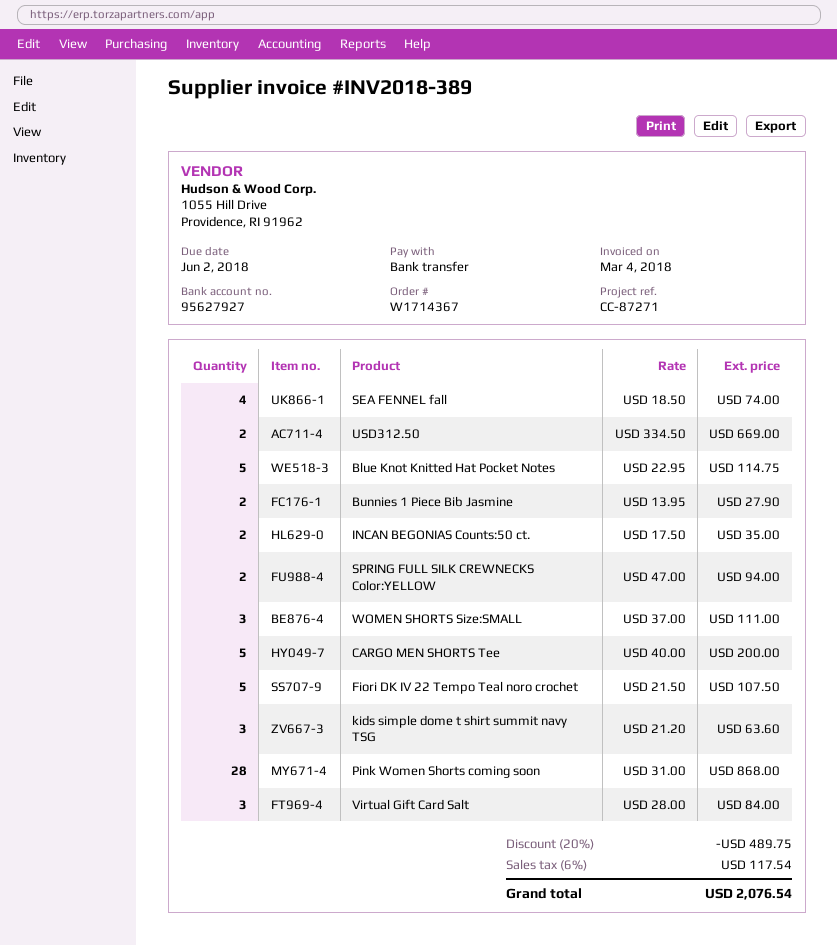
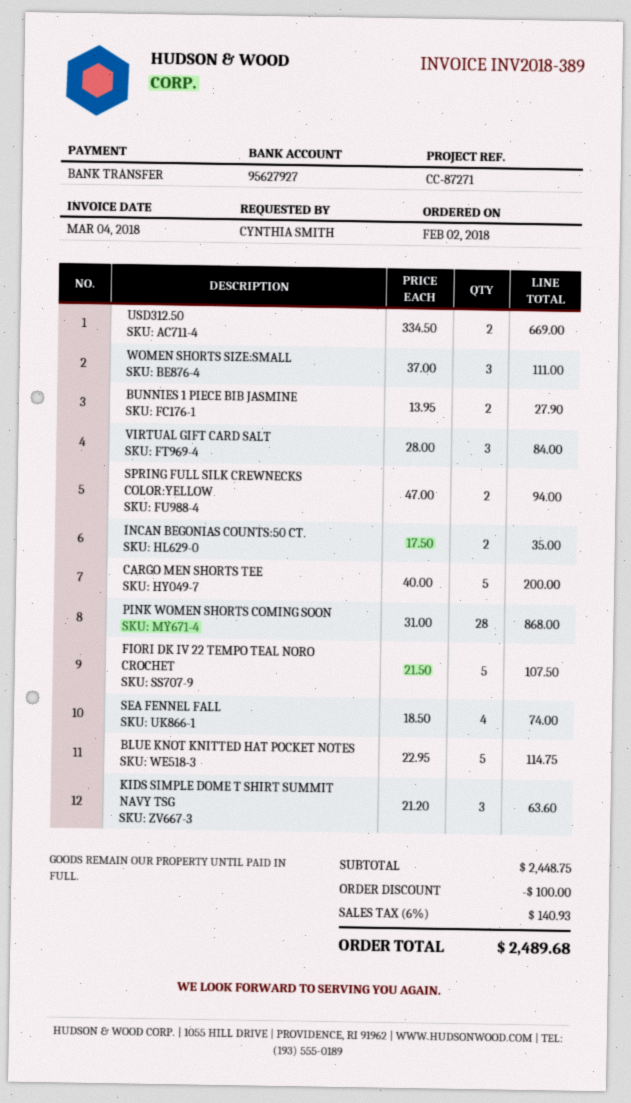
discount: 489.75 -> 100.00
tax: 6% = 117.54 -> 6% = 140.93
total: 2076.54 -> 2489.68

